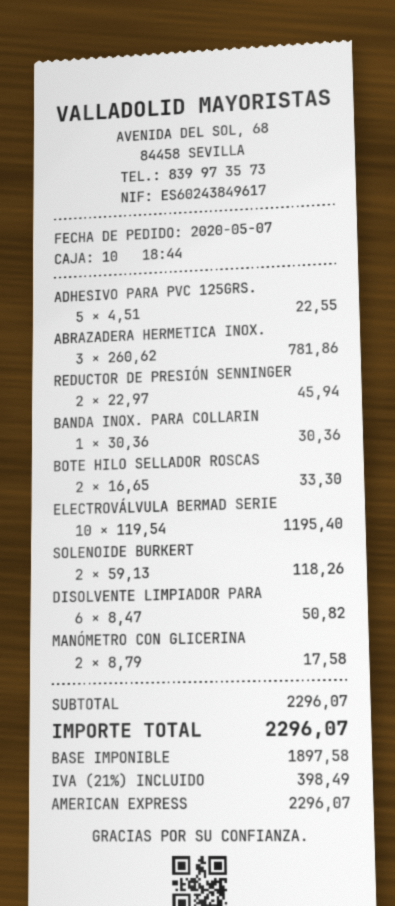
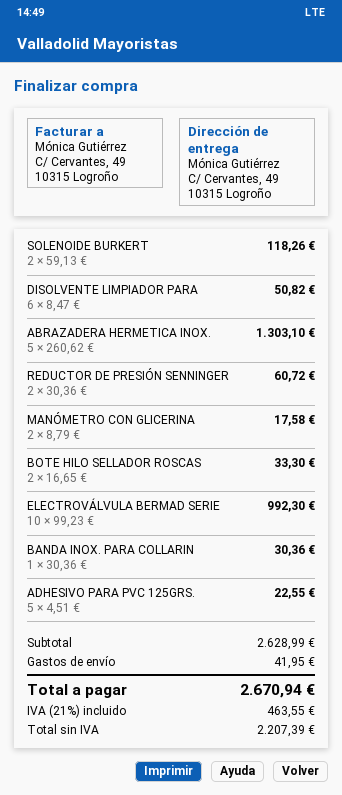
ABRAZADERA HERMETICA INOX.: 3 x 260.62 = 781.86 -> 5 x 260.62 = 1303.10
REDUCTOR DE PRESIÓN SENNINGER: 2 x 22.97 = 45.94 -> 2 x 30.36 = 60.72
ELECTROVÁLVULA BERMAD SERIE: 10 x 119.54 = 1195.40 -> 10 x 99.23 = 992.30
subtotal: 2296.07 -> 2628.99
shipping: none -> 41.95
net: 1897.58 -> 2207.39
tax: 21% = 398.49 -> 21% = 463.55
total: 2296.07 -> 2670.94

